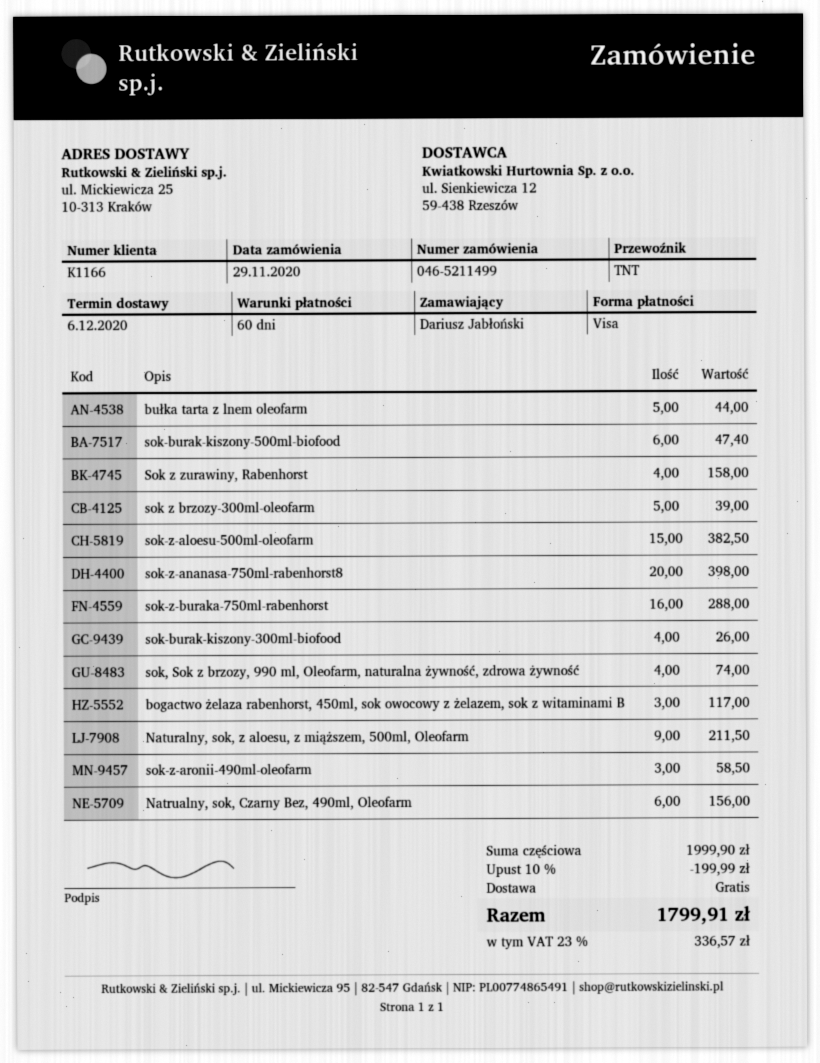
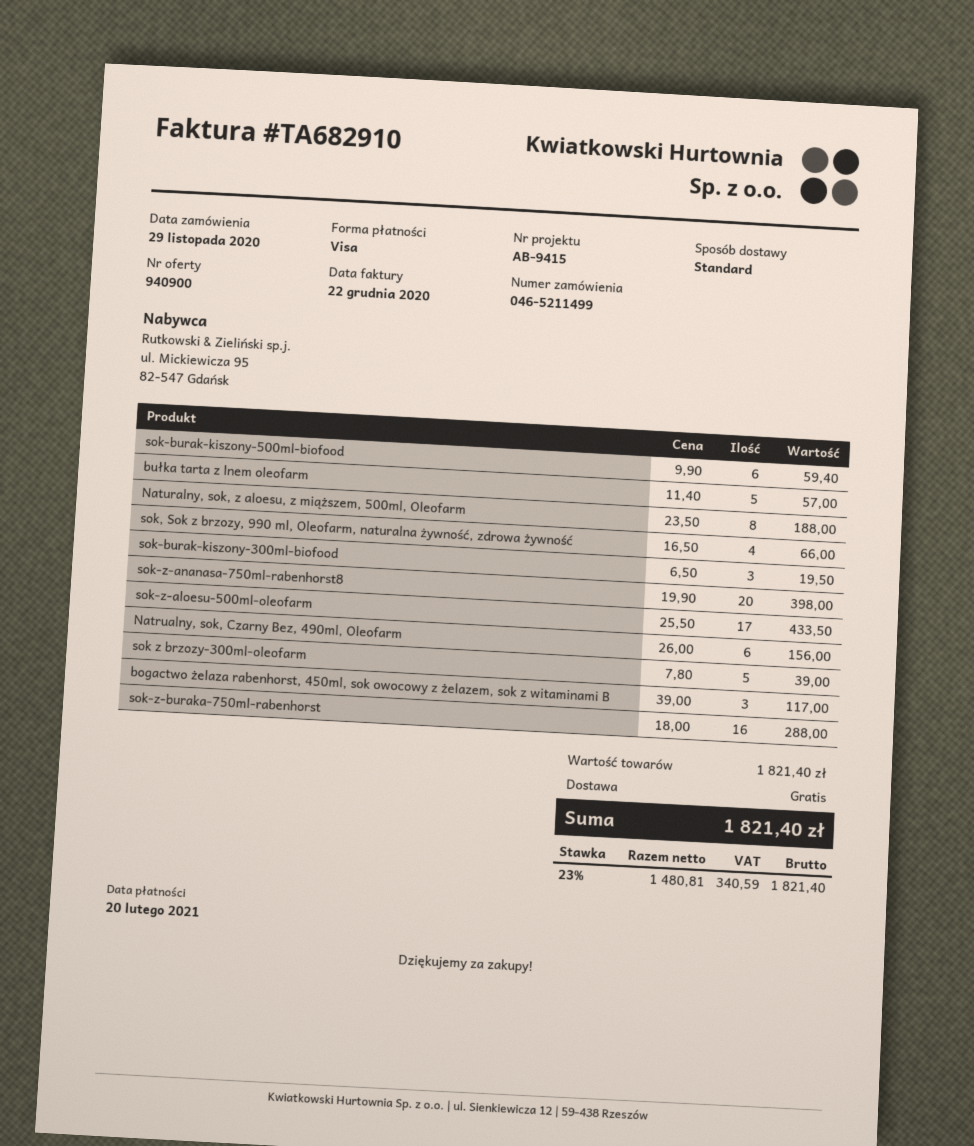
shipping method: TNT -> standard
bułka tarta z lnem oleofarm: 5 for 44.00 -> 5 for 57.00
sok-burak-kiszony-500ml-biofood: 6 for 47.40 -> 6 for 59.40
Sok z zurawiny, Rabenhorst: 4 for 158.00 -> none
sok-z-aloesu-500ml-oleofarm: 15 for 382.50 -> 17 for 433.50
sok-burak-kiszony-300ml-biofood: 4 for 26.00 -> 3 for 19.50
sok, Sok z brzozy, 990 ml, Oleofarm, naturalna żywność, zdrowa żywność: 4 for 74.00 -> 4 for 66.00
Naturalny, sok, z aloesu, z miąższem, 500ml, Oleofarm: 9 for 211.50 -> 8 for 188.00
sok-z-aronii-490ml-oleofarm: 3 for 58.50 -> none
subtotal: 1999.90 -> 1821.40
discount: 10% = 199.99 -> none
tax: 23% = 336.57 -> 23% = 340.59
total: 1799.91 -> 1821.40

